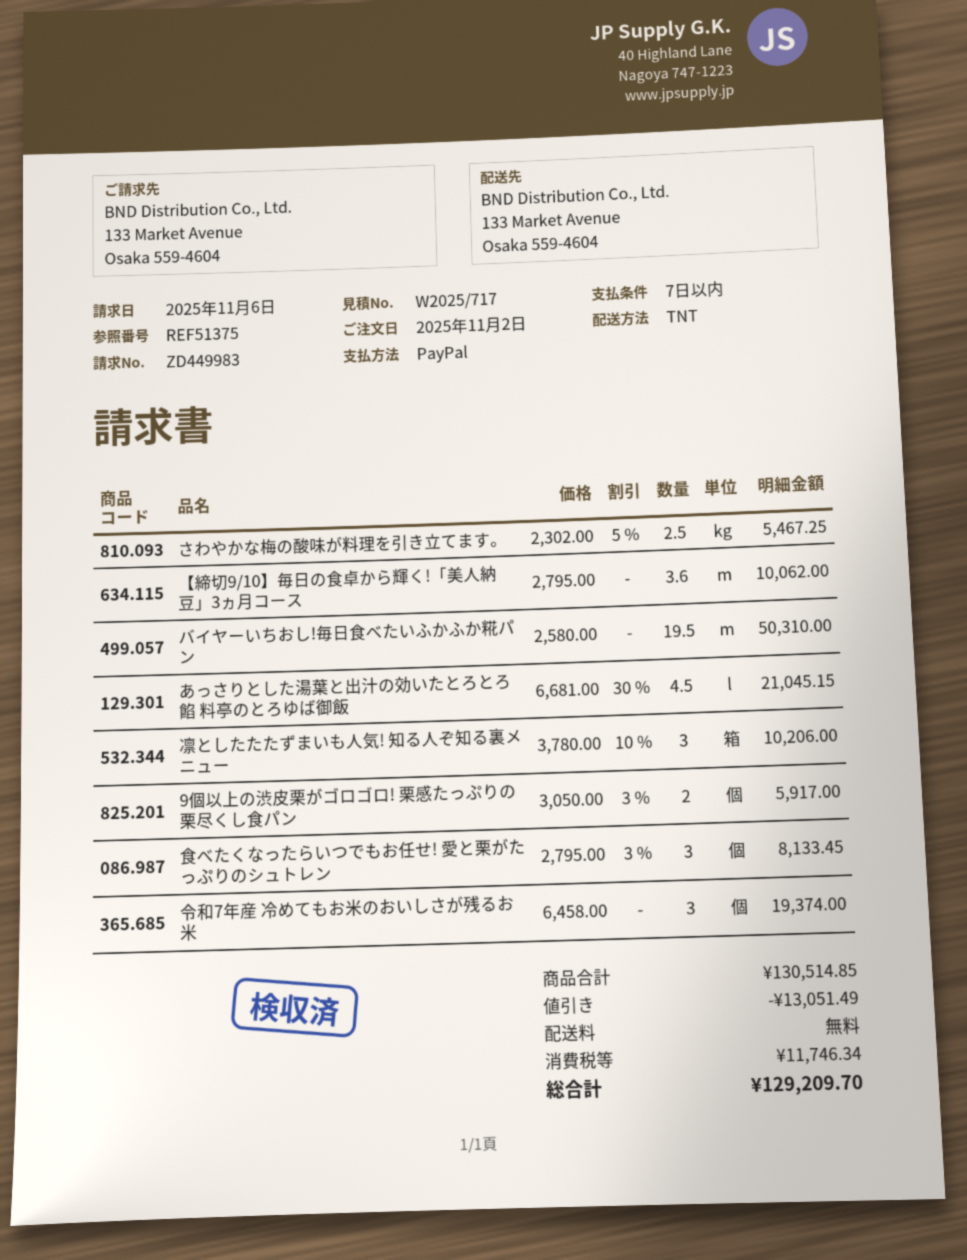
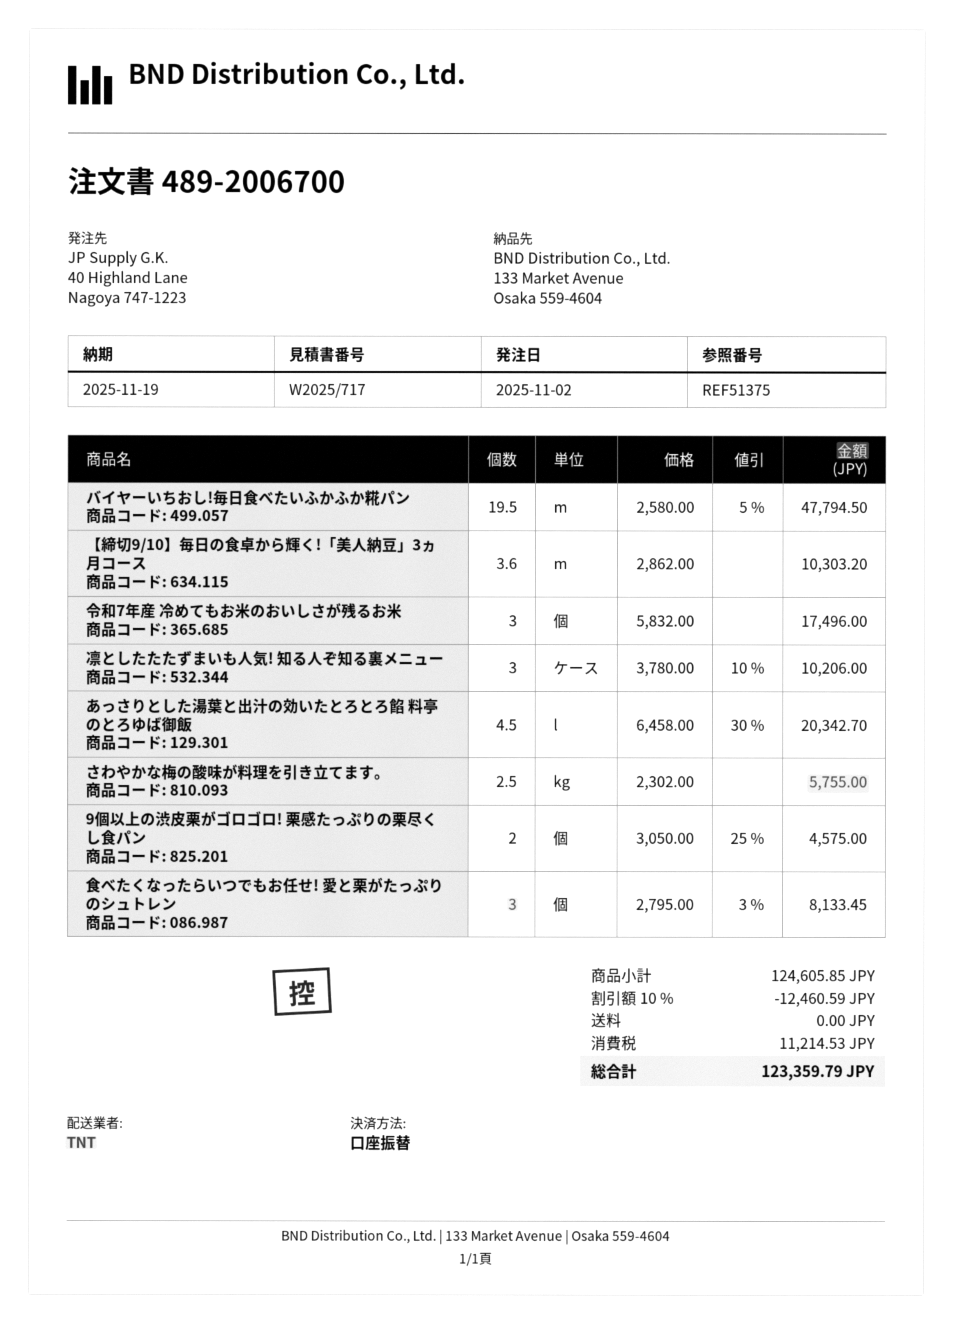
payment method: PayPal -> direct debit
さわやかな梅の酸味が料理を引き立てます。: 2.5 x 2302.00 - 5% = 5467.25 -> 2.5 x 2302.00 = 5755.00
【締切9/10】毎日の食卓から輝く!「美人納豆」3ヵ月コース: 3.6 x 2795.00 = 10062.00 -> 3.6 x 2862.00 = 10303.20
バイヤーいちおし!毎日食べたいふかふか糀パン: 19.5 x 2580.00 = 50310.00 -> 19.5 x 2580.00 - 5% = 47794.50
あっさりとした湯葉と出汁の効いたとろとろ餡 料亭のとろゆば御飯: 4.5 x 6681.00 - 30% = 21045.15 -> 4.5 x 6458.00 - 30% = 20342.70
9個以上の渋皮栗がゴロゴロ! 栗感たっぷりの栗尽くし食パン: 2 x 3050.00 - 3% = 5917.00 -> 2 x 3050.00 - 25% = 4575.00
令和7年産 冷めてもお米のおいしさが残るお米: 3 x 6458.00 = 19374.00 -> 3 x 5832.00 = 17496.00
subtotal: 130514.85 -> 124605.85
discount: 13051.49 -> 12460.59
tax: 11746.34 -> 11214.53
total: 129209.70 -> 123359.79

